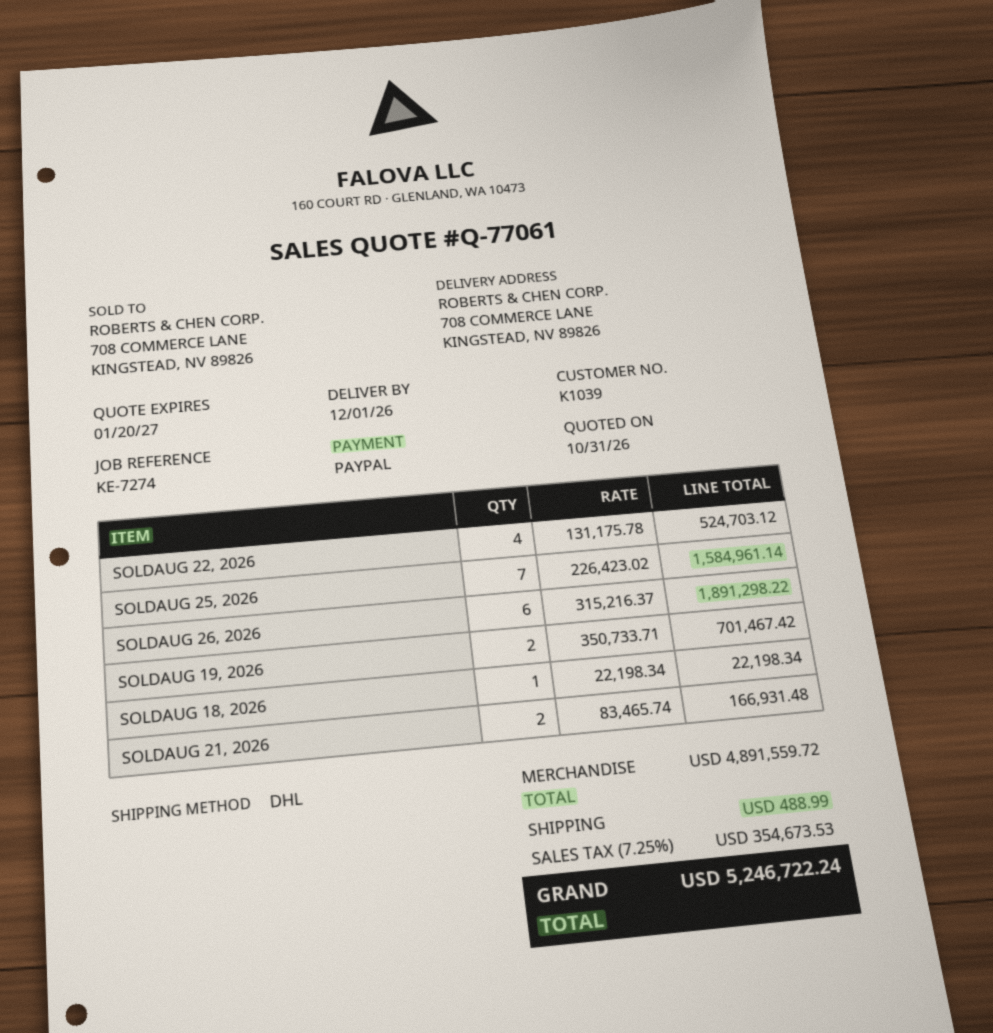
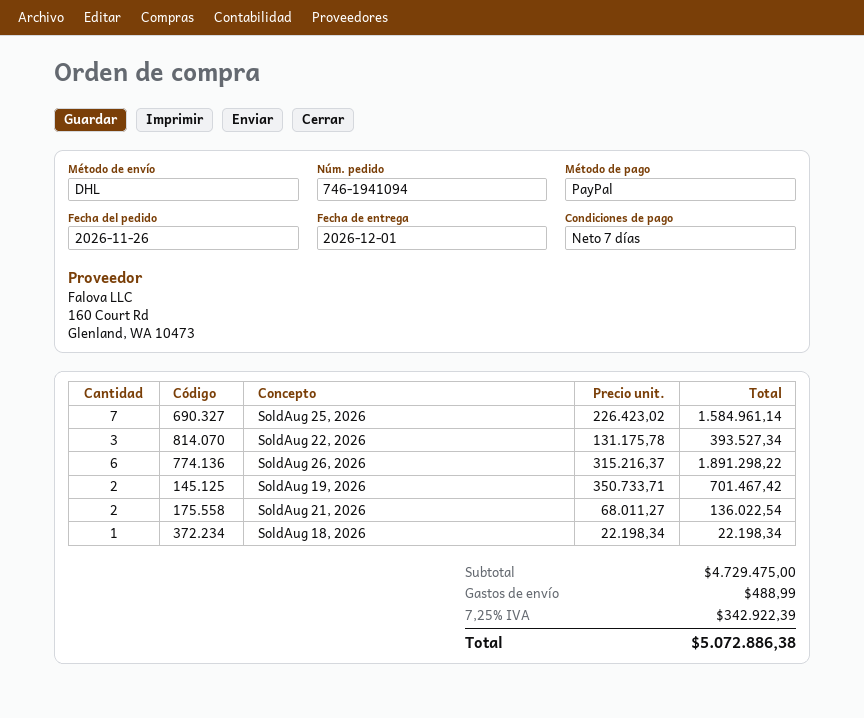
SOLDAUG 22, 2026: 4 x 131175.78 = 524703.12 -> 3 x 131175.78 = 393527.34
SOLDAUG 21, 2026: 2 x 83465.74 = 166931.48 -> 2 x 68011.27 = 136022.54
subtotal: 4891559.72 -> 4729475.00
tax: 7.25% = 354673.53 -> 7.25% = 342922.39
total: 5246722.24 -> 5072886.38

